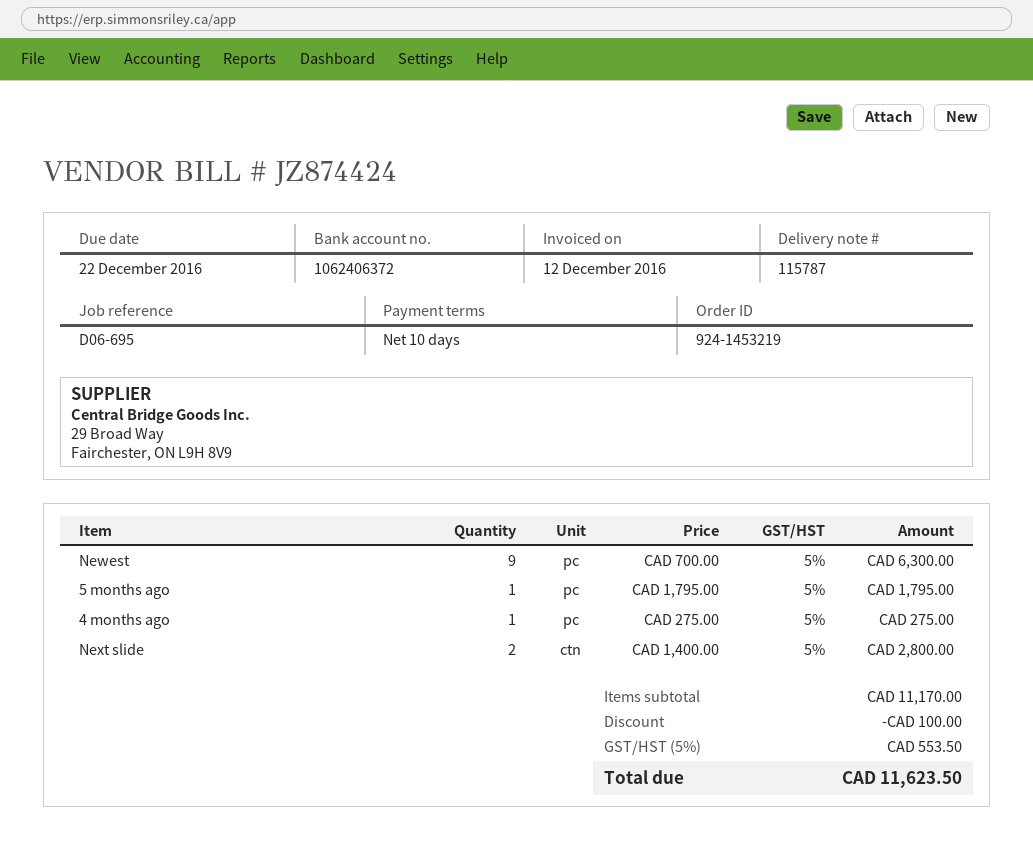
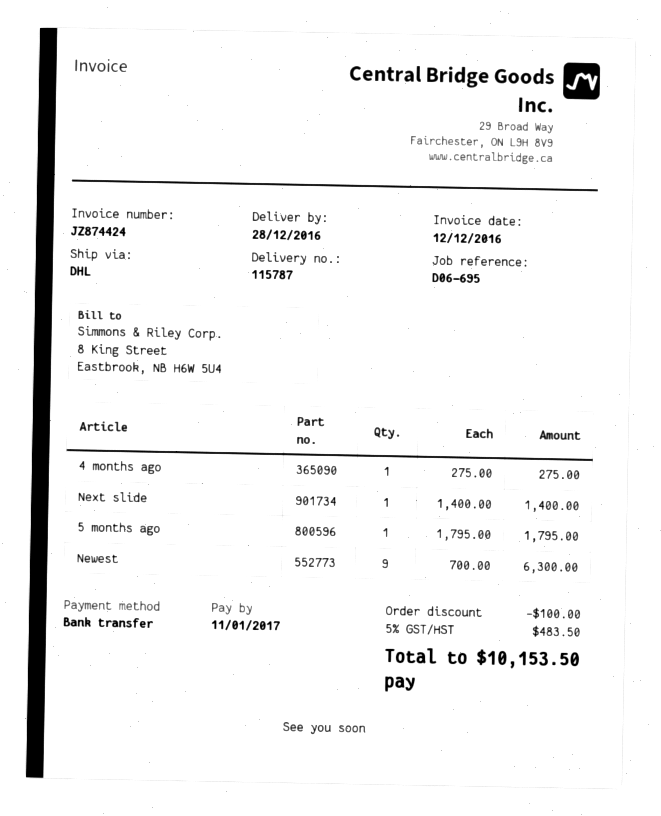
due date: 2016-12-22 -> 2017-01-11
Next slide: 2 x 1400.00 = 2800.00 -> 1 x 1400.00 = 1400.00
tax: 5% = 553.50 -> 5% = 483.50
total: 11623.50 -> 10153.50

